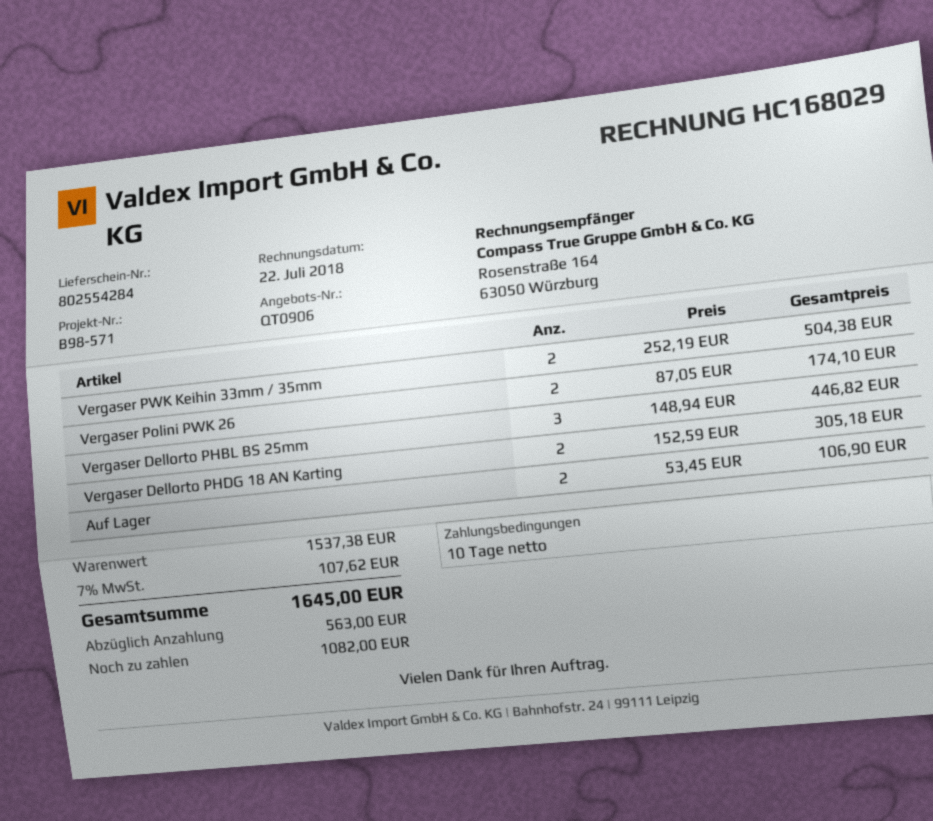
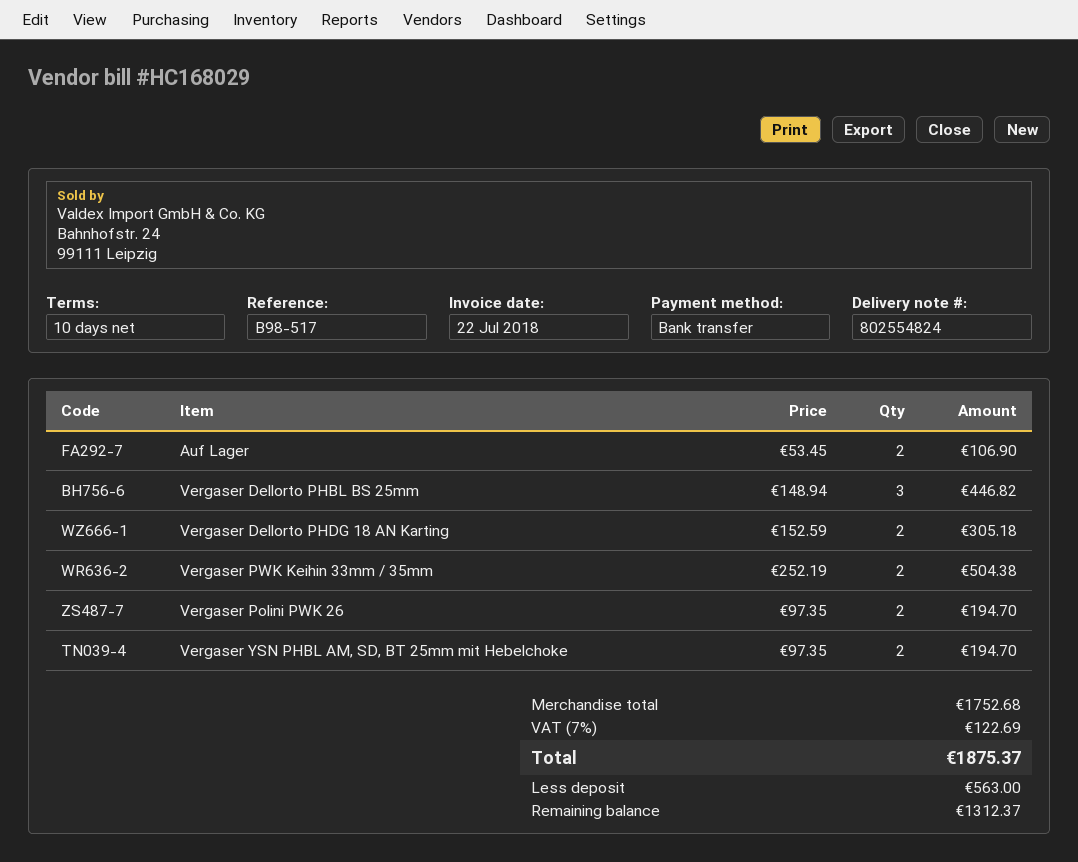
delivery note number: 802554284 -> 802554824
reference: B98-571 -> B98-517
Vergaser Polini PWK 26: 2 x 87.05 = 174.10 -> 2 x 97.35 = 194.70
Vergaser YSN PHBL AM, SD, BT 25mm mit Hebelchoke: none -> 2 x 97.35 = 194.70
subtotal: 1537.38 -> 1752.68
tax: 7% = 107.62 -> 7% = 122.69
total: 1645.00 -> 1875.37
balance: 1082.00 -> 1312.37

